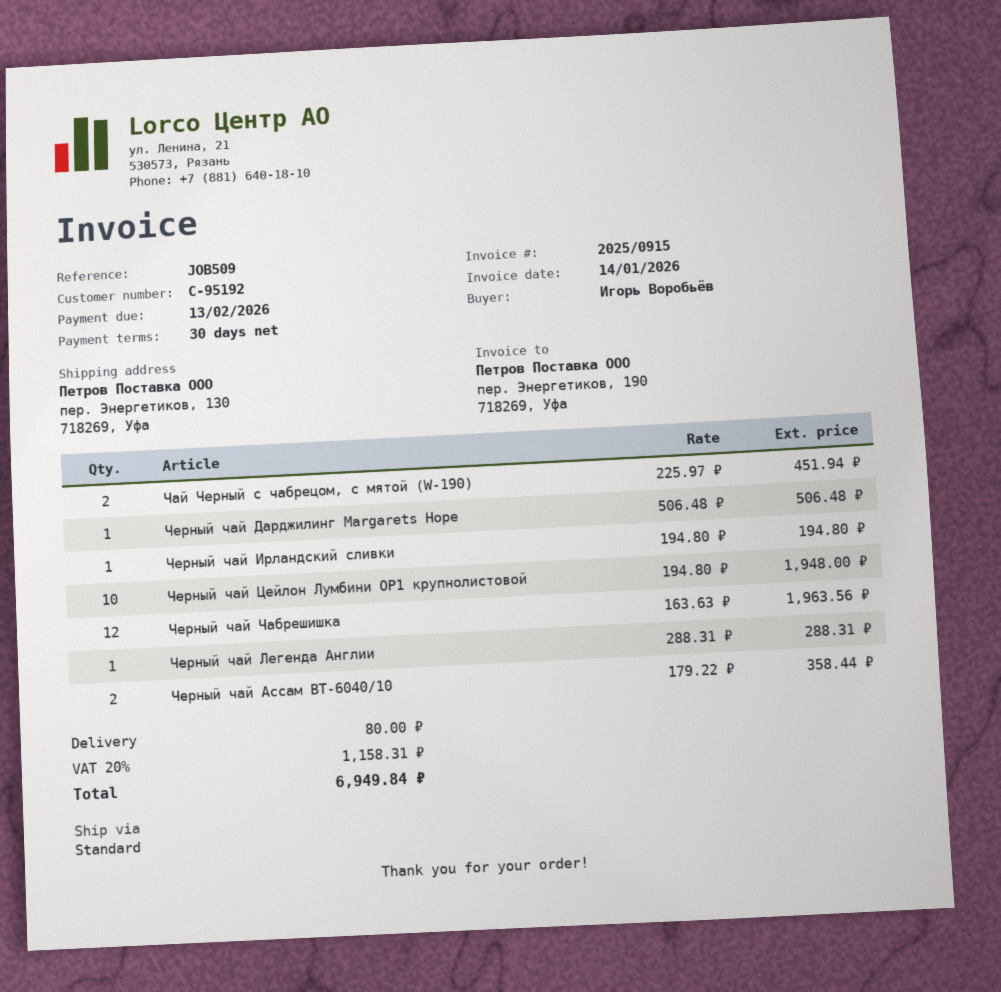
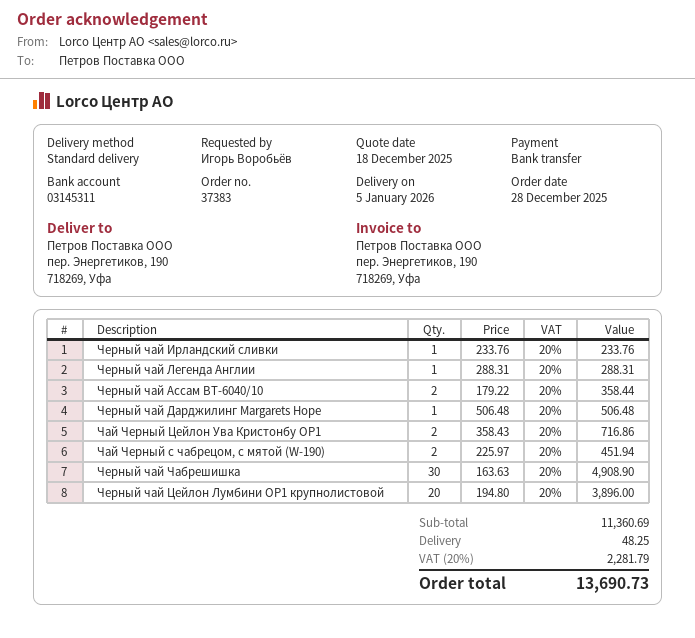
ship to: пер. Энергетиков, 130, 718269, Уфа -> пер. Энергетиков, 190, 718269, Уфа
Черный чай Ирландский сливки: 1 x 194.80 = 194.80 -> 1 x 233.76 = 233.76
Черный чай Цейлон Лумбини OP1 крупнолистовой: 10 x 194.80 = 1948.00 -> 20 x 194.80 = 3896.00
Черный чай Чабрешишка: 12 x 163.63 = 1963.56 -> 30 x 163.63 = 4908.90
Чай Черный Цейлон Ува Кристонбу OP1: none -> 2 x 358.43 = 716.86
shipping: 80.00 -> 48.25
tax: 20% = 1158.31 -> 20% = 2281.79
total: 6949.84 -> 13690.73

